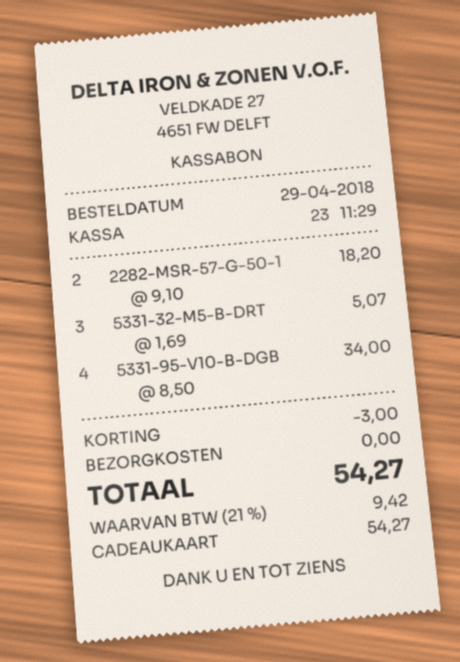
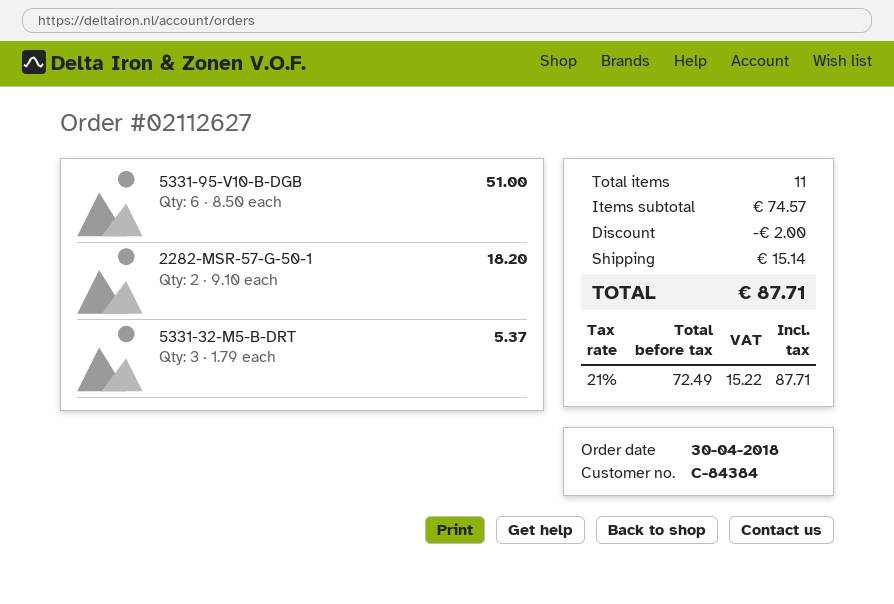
order date: 2018-04-29 -> 2018-04-30
5331-32-M5-B-DRT: 3 x 1.69 = 5.07 -> 3 x 1.79 = 5.37
5331-95-V10-B-DGB: 4 x 8.50 = 34.00 -> 6 x 8.50 = 51.00
discount: 3.00 -> 2.00
shipping: 0.00 -> 15.14
tax: 21% = 9.42 -> 21% = 15.22
total: 54.27 -> 87.71

